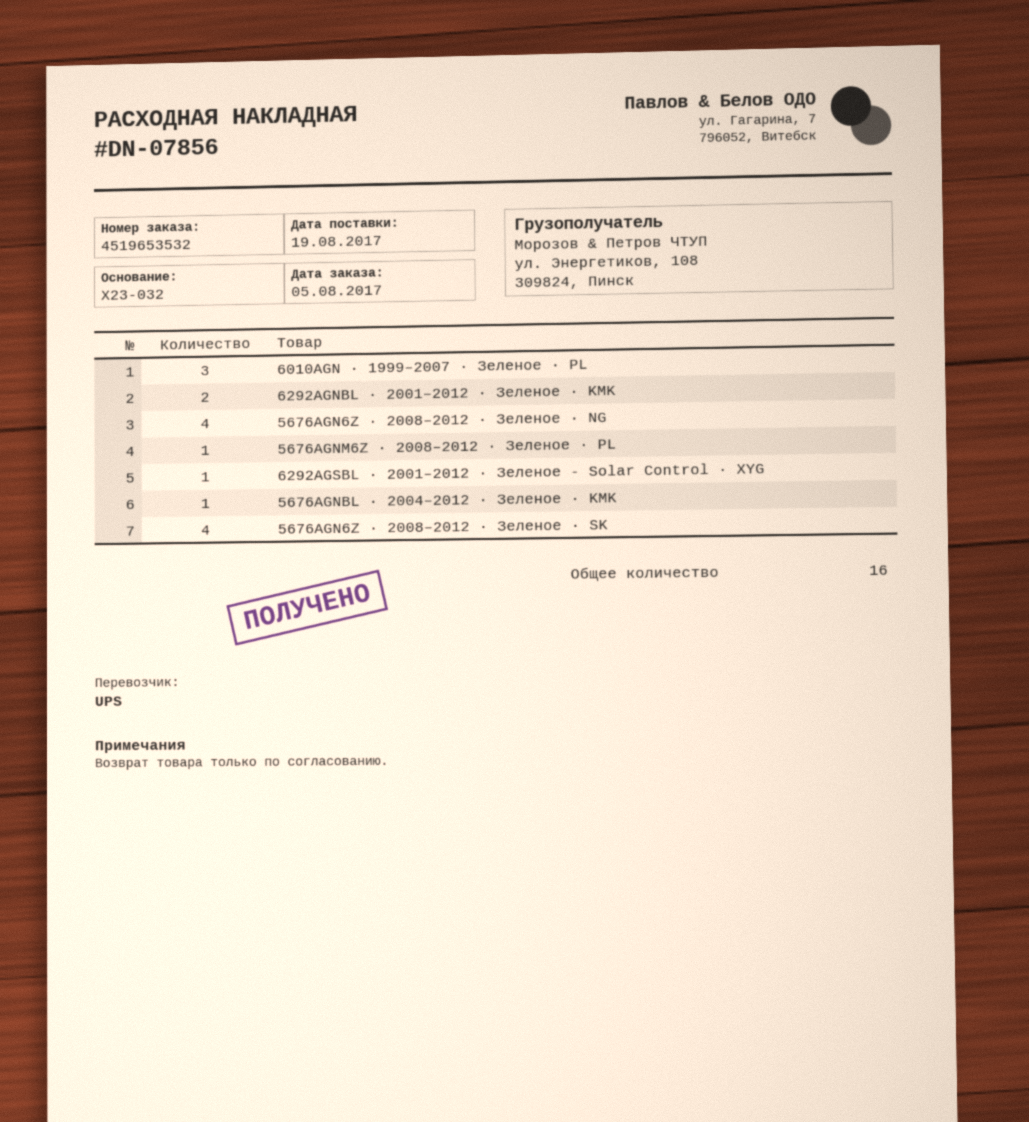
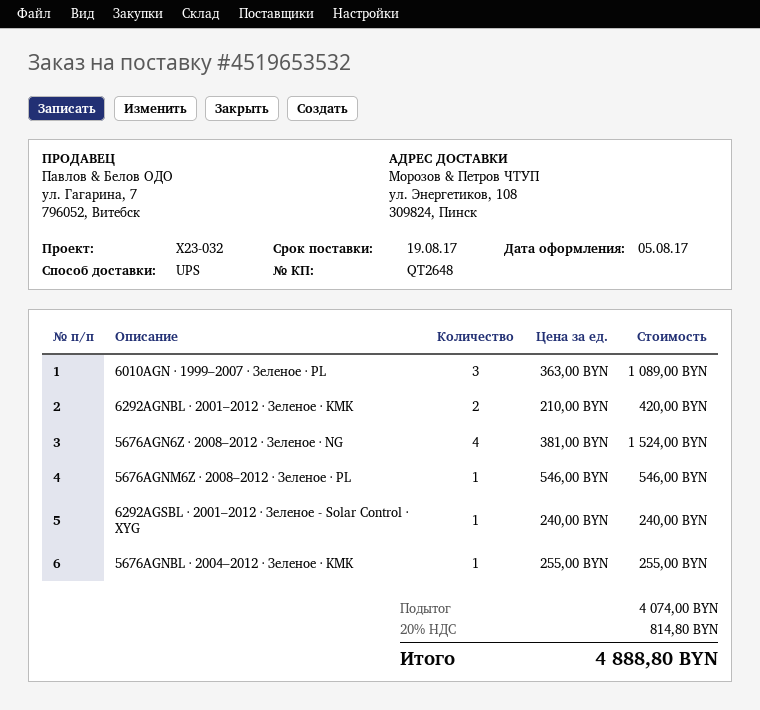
5676AGN6Z · 2008–2012 · Зеленое · SK: 4 -> none

